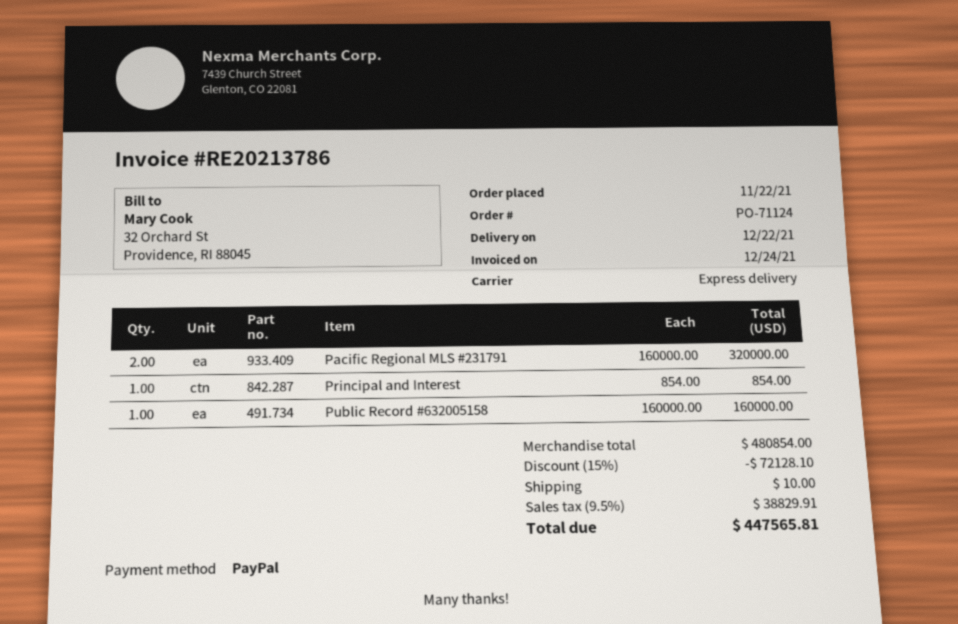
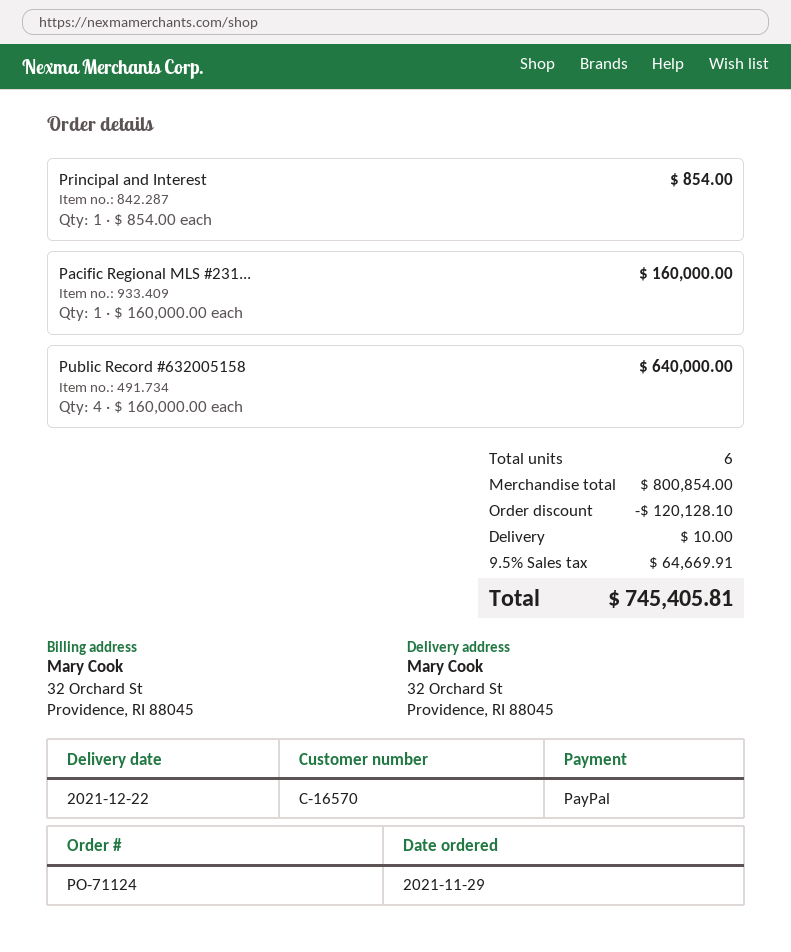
order date: 2021-11-22 -> 2021-11-29
Pacific Regional MLS #231791: 2 x 160000.00 = 320000.00 -> 1 x 160000.00 = 160000.00
Public Record #632005158: 1 x 160000.00 = 160000.00 -> 4 x 160000.00 = 640000.00
subtotal: 480854.00 -> 800854.00
discount: 72128.10 -> 120128.10
tax: 9.5% = 38829.91 -> 9.5% = 64669.91
total: 447565.81 -> 745405.81

